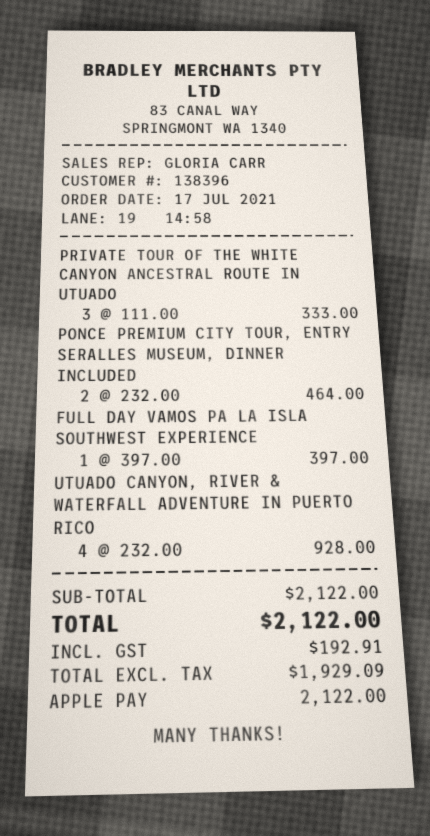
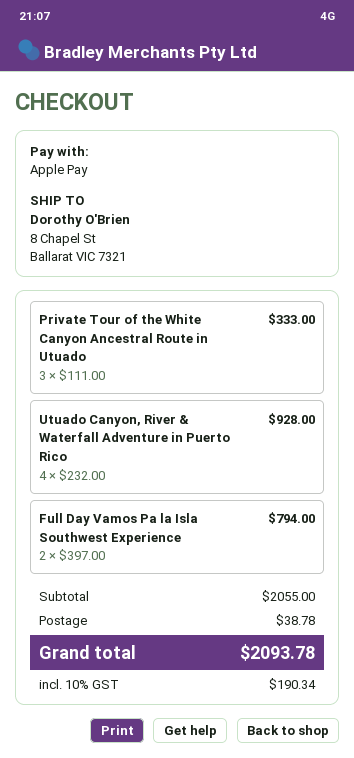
PONCE PREMIUM CITY TOUR, ENTRY SERALLES MUSEUM, DINNER INCLUDED: 2 x 232.00 = 464.00 -> none
FULL DAY VAMOS PA LA ISLA SOUTHWEST EXPERIENCE: 1 x 397.00 = 397.00 -> 2 x 397.00 = 794.00
subtotal: 2122.00 -> 2055.00
shipping: none -> 38.78
tax: 192.91 -> 190.34
total: 2122.00 -> 2093.78

